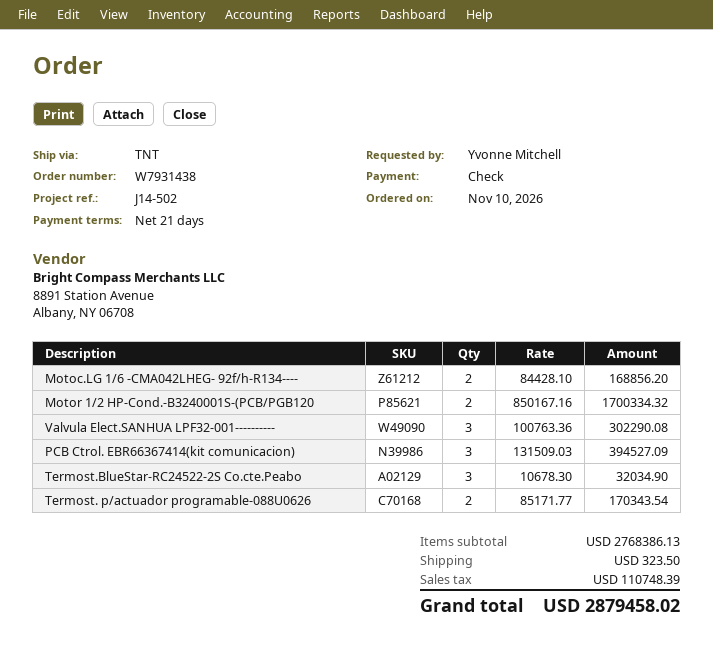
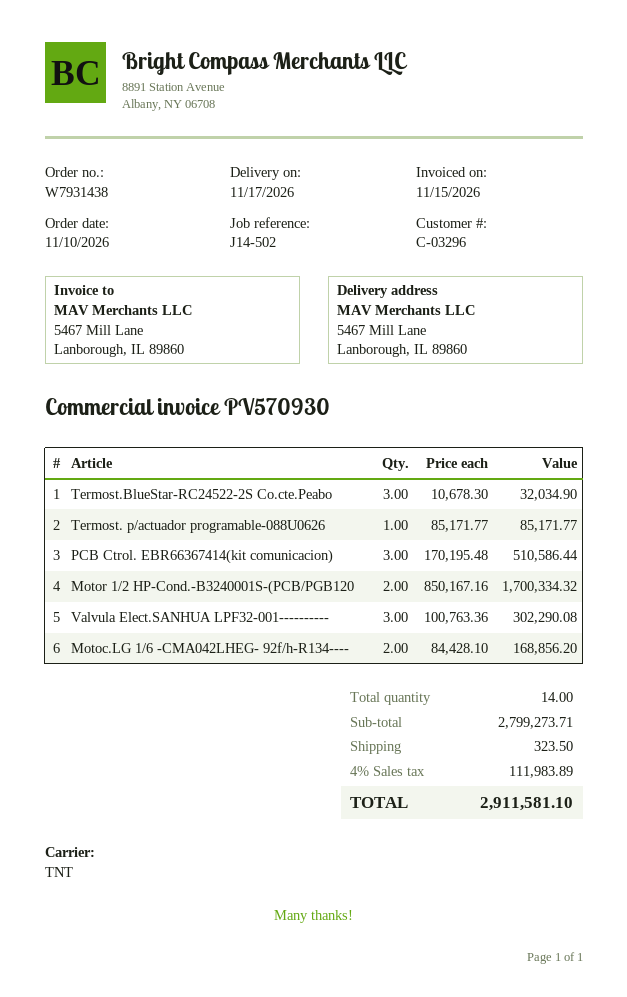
PCB Ctrol. EBR66367414(kit comunicacion): 3 x 131509.03 = 394527.09 -> 3 x 170195.48 = 510586.44
Termost. p/actuador programable-088U0626: 2 x 85171.77 = 170343.54 -> 1 x 85171.77 = 85171.77
subtotal: 2768386.13 -> 2799273.71
tax: 110748.39 -> 111983.89
total: 2879458.02 -> 2911581.10

